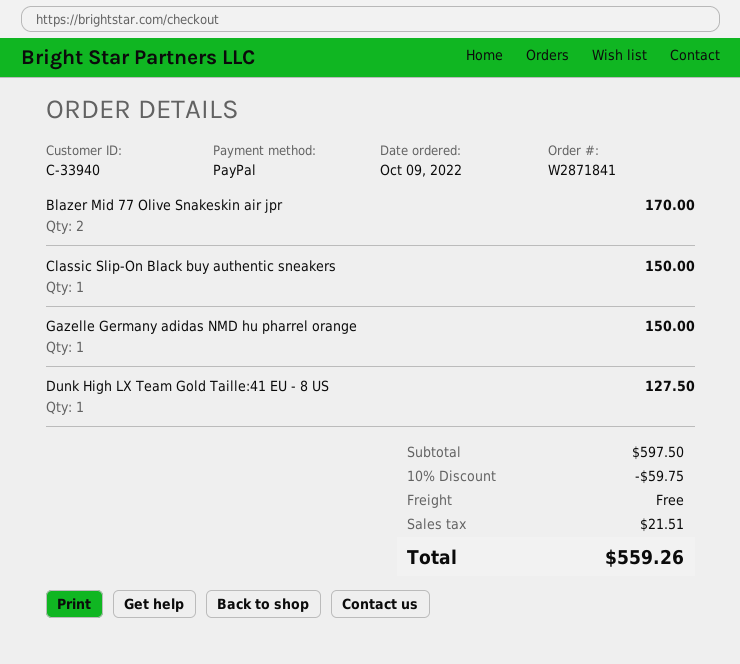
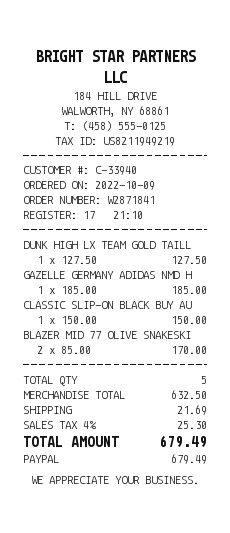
Gazelle Germany adidas NMD hu pharrel orange: 1 for 150.00 -> 1 for 185.00
subtotal: 597.50 -> 632.50
discount: 10% = 59.75 -> none
shipping: 0.00 -> 21.69
tax: 21.51 -> 25.30
total: 559.26 -> 679.49

